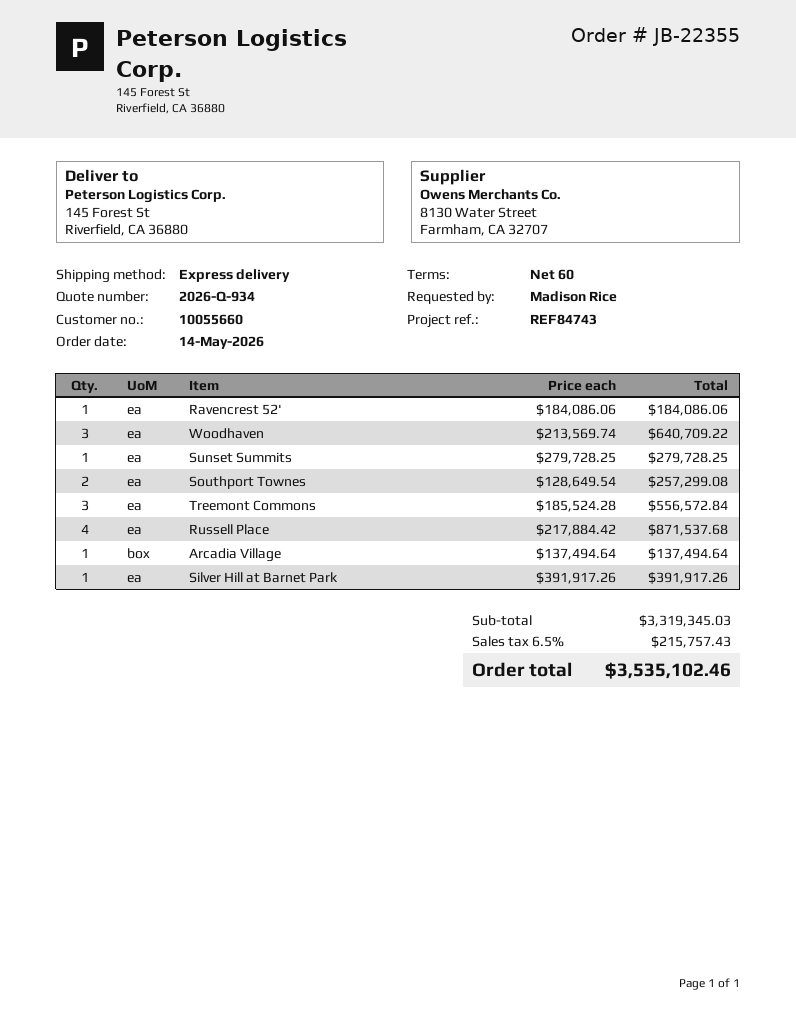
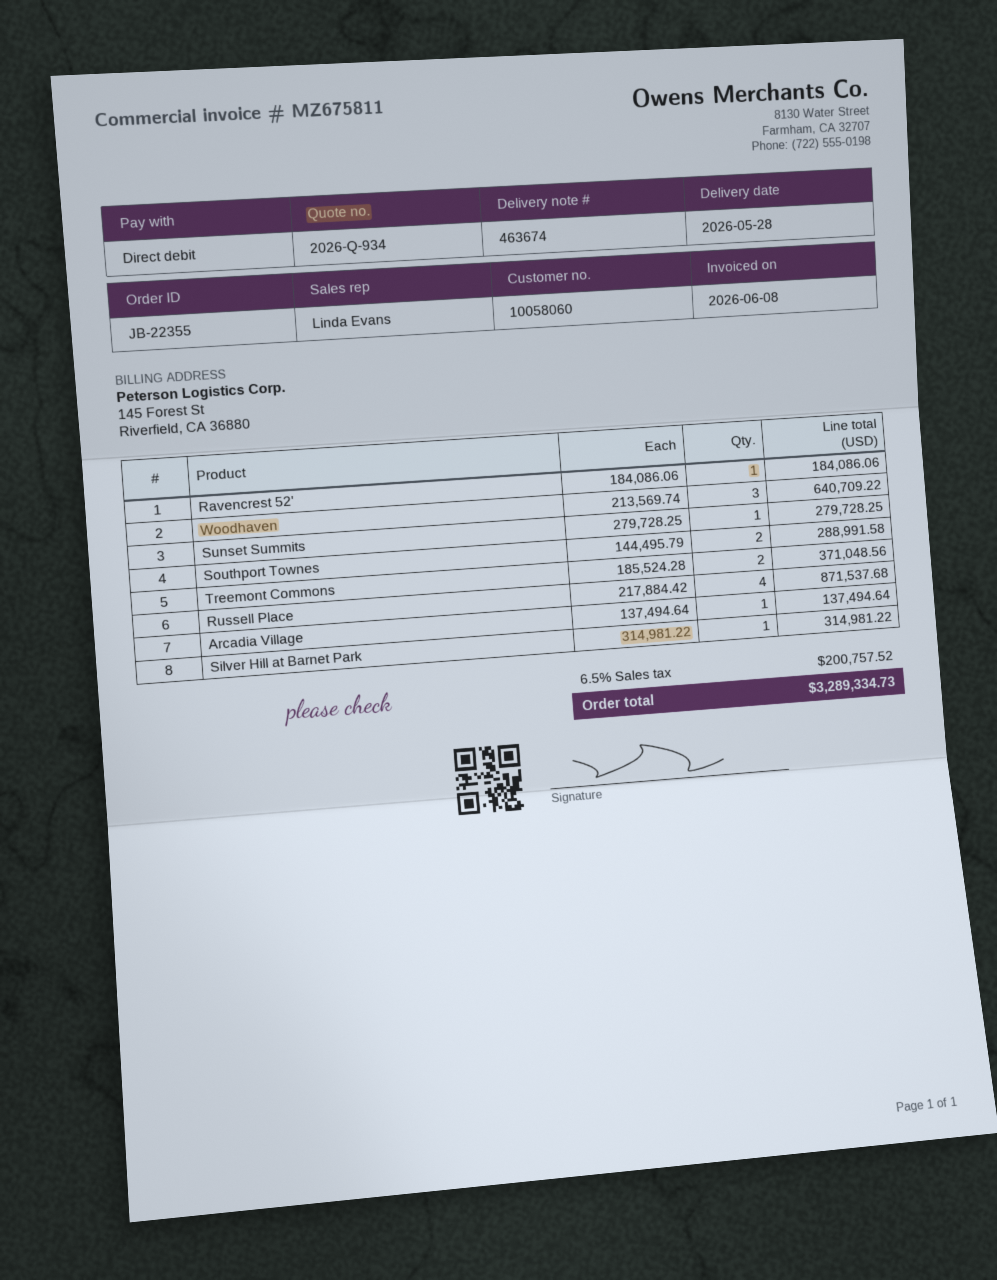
customer number: 10055660 -> 10058060
Southport Townes: 2 x 128649.54 = 257299.08 -> 2 x 144495.79 = 288991.58
Treemont Commons: 3 x 185524.28 = 556572.84 -> 2 x 185524.28 = 371048.56
Silver Hill at Barnet Park: 1 x 391917.26 = 391917.26 -> 1 x 314981.22 = 314981.22
tax: 6.5% = 215757.43 -> 6.5% = 200757.52
total: 3535102.46 -> 3289334.73

